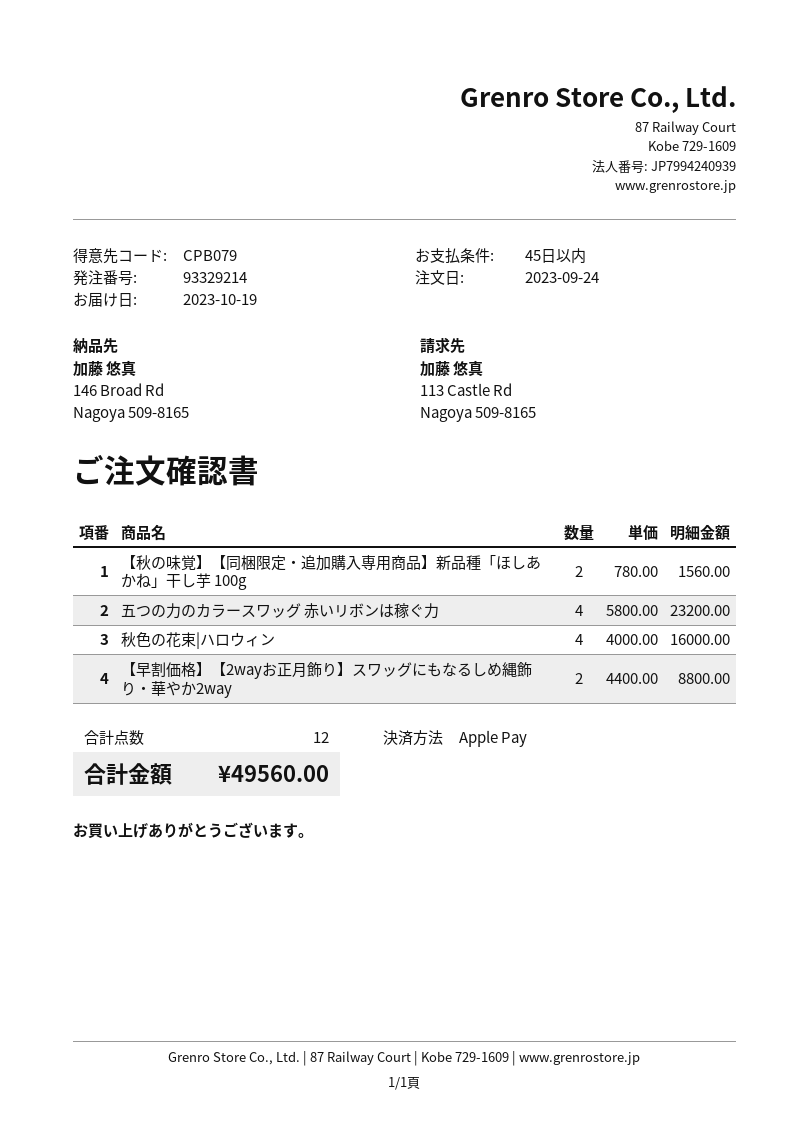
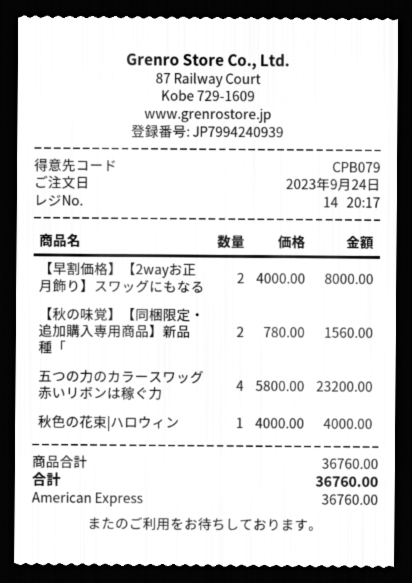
payment method: Apple Pay -> American Express
秋色の花束|ハロウィン: 4 x 4000.00 = 16000.00 -> 1 x 4000.00 = 4000.00
【早割価格】【2wayお正月飾り】スワッグにもなるしめ縄飾り・華やか2way: 2 x 4400.00 = 8800.00 -> 2 x 4000.00 = 8000.00
total: 49560.00 -> 36760.00

